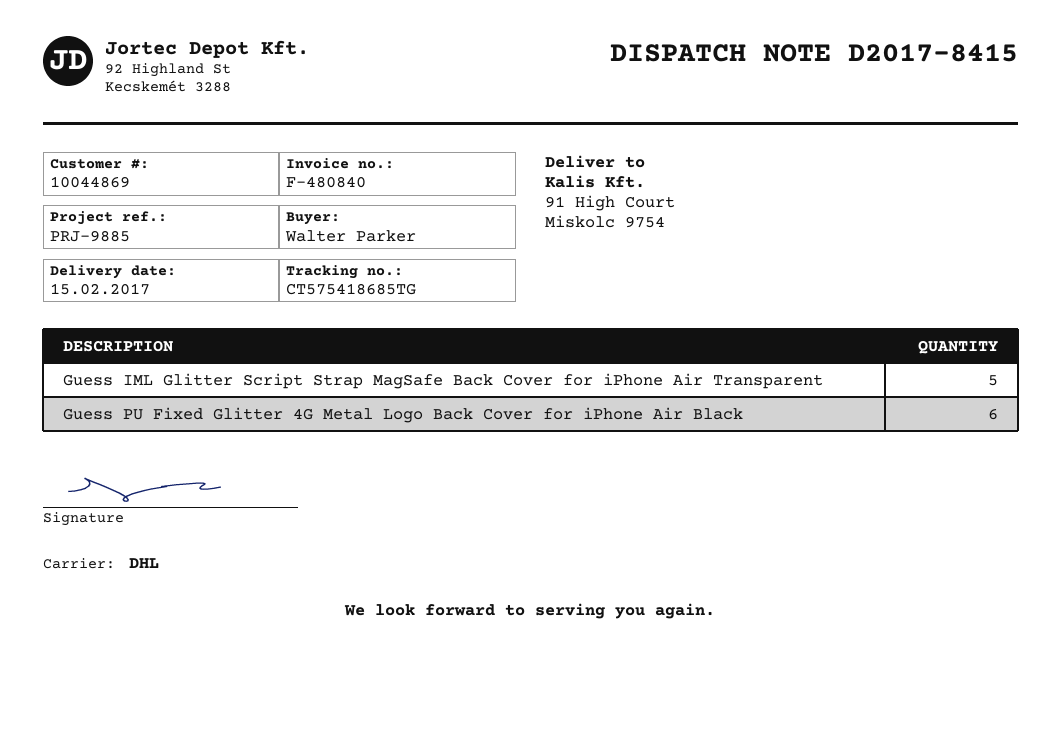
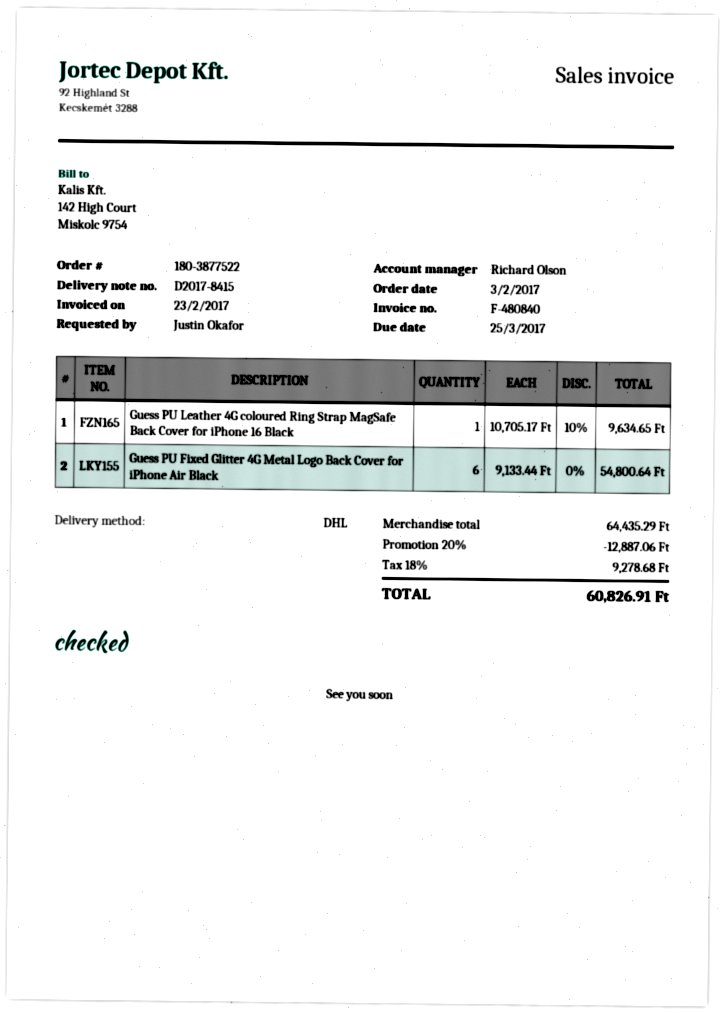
ordered by: Walter Parker -> Justin Okafor
Guess IML Glitter Script Strap MagSafe Back Cover for iPhone Air Transparent: 5 -> none
Guess PU Leather 4G coloured Ring Strap MagSafe Back Cover for iPhone 16 Black: none -> 1

